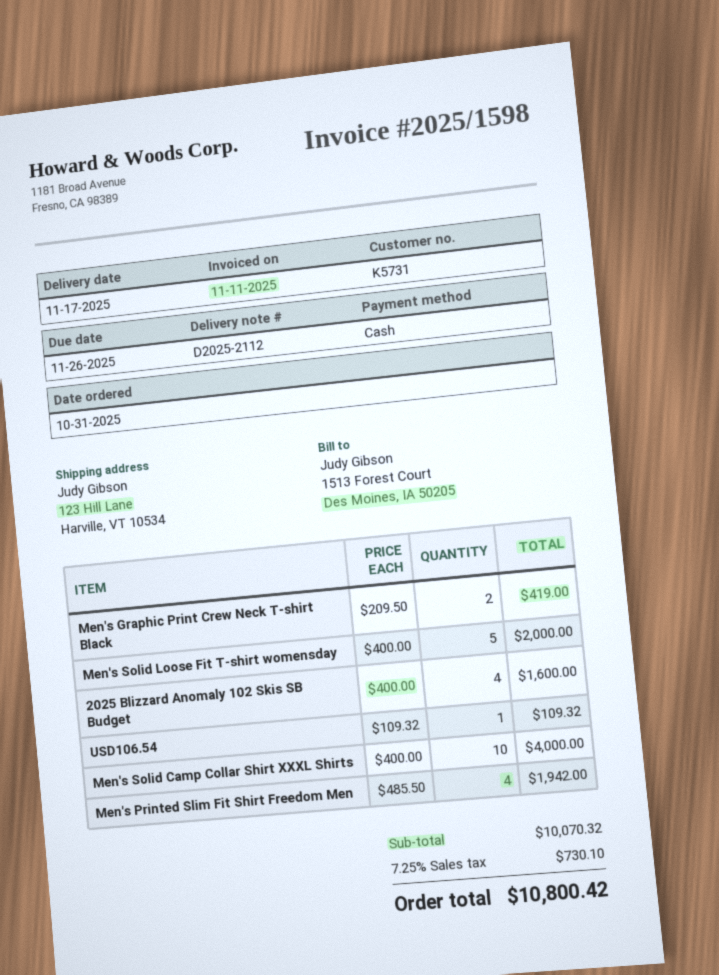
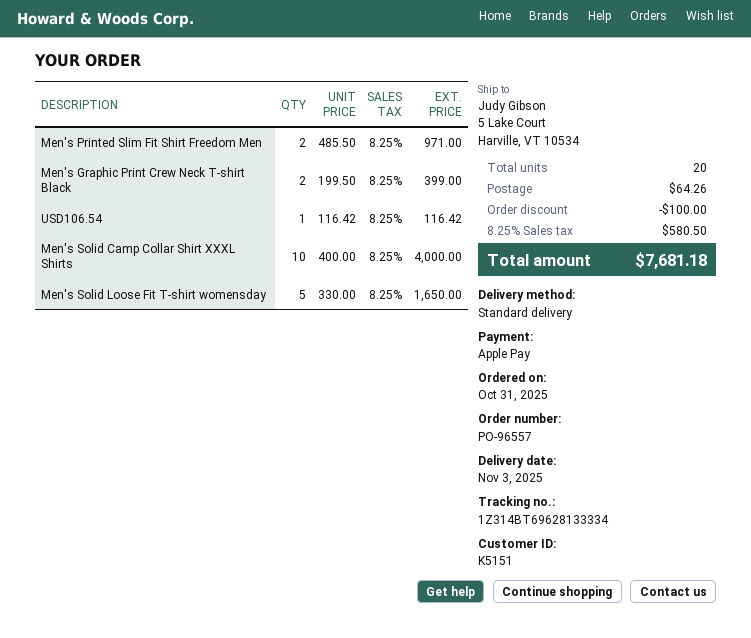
delivery date: 2025-11-17 -> 2025-11-03
customer number: K5731 -> K5151
payment method: cash -> Apple Pay
ship to: 123 Hill Lane, Harville, VT 10534 -> 5 Lake Court, Harville, VT 10534
Men's Graphic Print Crew Neck T-shirt Black: 2 x 209.50 = 419.00 -> 2 x 199.50 = 399.00
Men's Solid Loose Fit T-shirt womensday: 5 x 400.00 = 2000.00 -> 5 x 330.00 = 1650.00
2025 Blizzard Anomaly 102 Skis SB Budget: 4 x 400.00 = 1600.00 -> none
USD106.54: 1 x 109.32 = 109.32 -> 1 x 116.42 = 116.42
Men's Printed Slim Fit Shirt Freedom Men: 4 x 485.50 = 1942.00 -> 2 x 485.50 = 971.00
discount: none -> 100.00
shipping: none -> 64.26
tax: 7.25% = 730.10 -> 8.25% = 580.50
total: 10800.42 -> 7681.18

